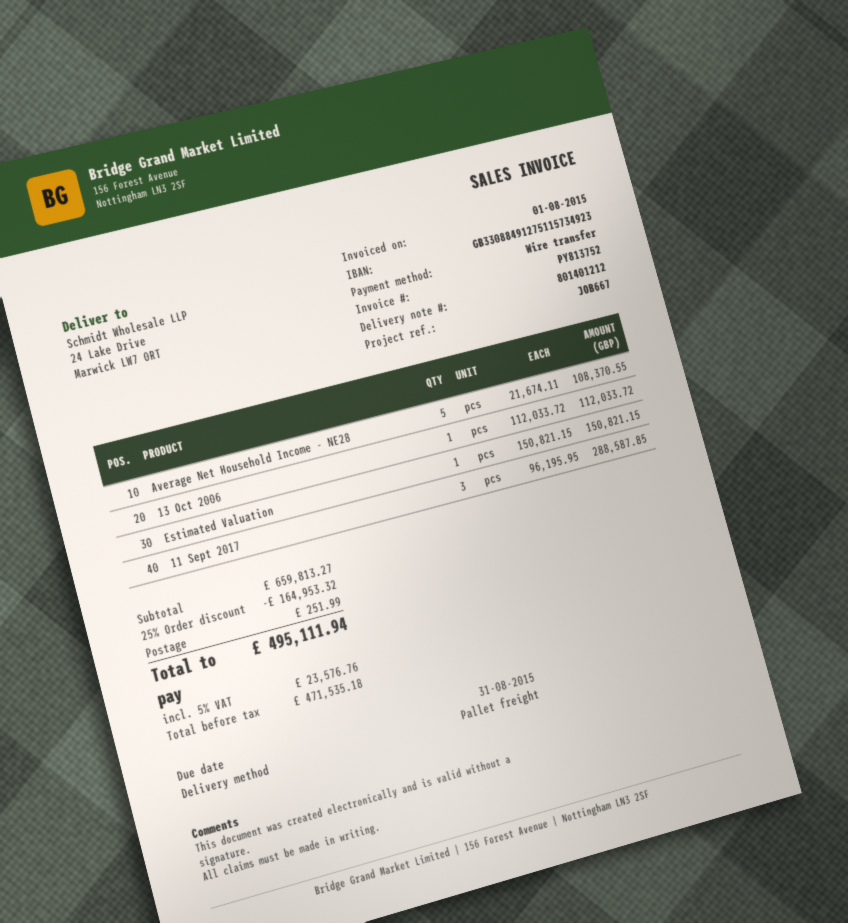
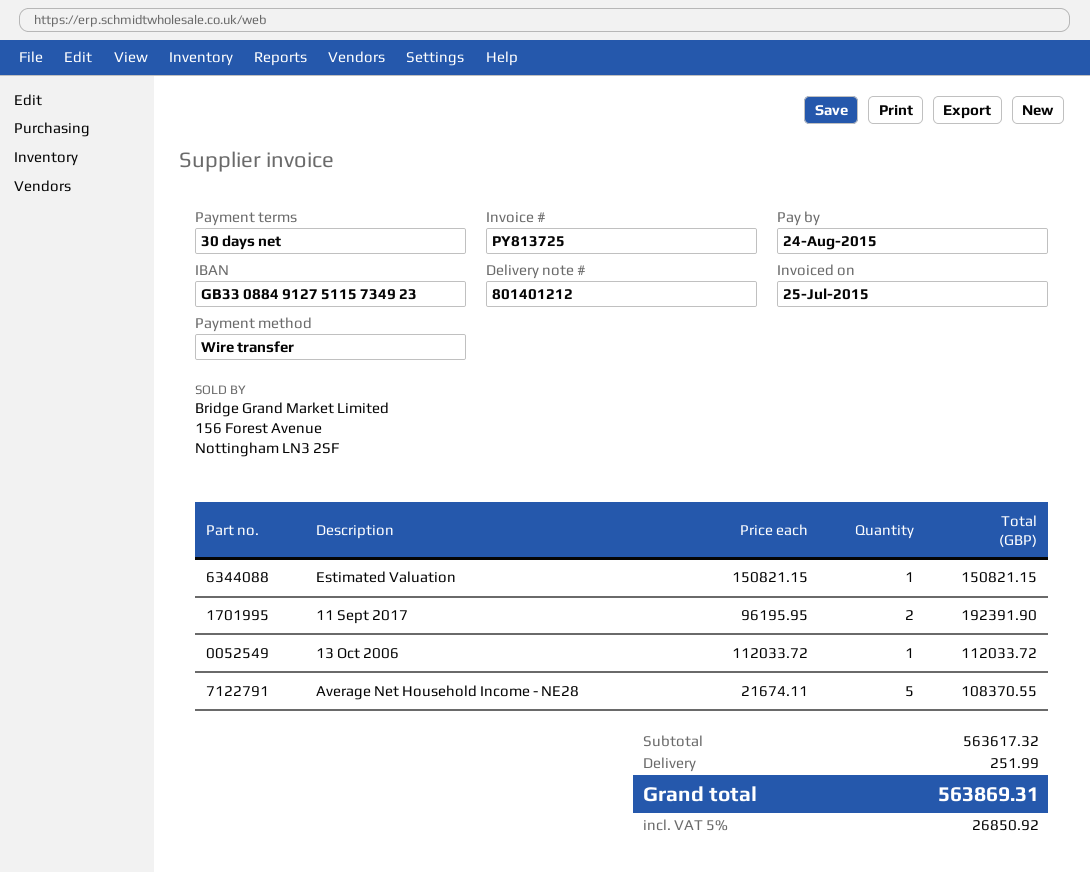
invoice number: PY813752 -> PY813725
invoice date: 2015-08-01 -> 2015-07-25
due date: 2015-08-31 -> 2015-08-24
11 Sept 2017: 3 x 96195.95 = 288587.85 -> 2 x 96195.95 = 192391.90
subtotal: 659813.27 -> 563617.32
discount: 25% = 164953.32 -> none
tax: 5% = 23576.76 -> 5% = 26850.92
total: 495111.94 -> 563869.31

